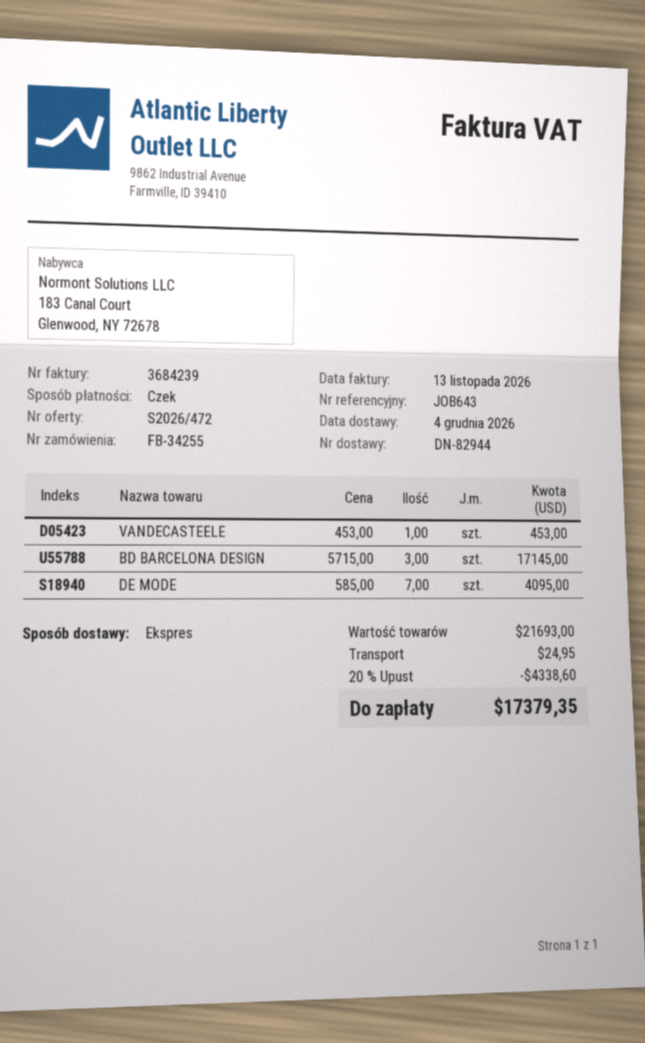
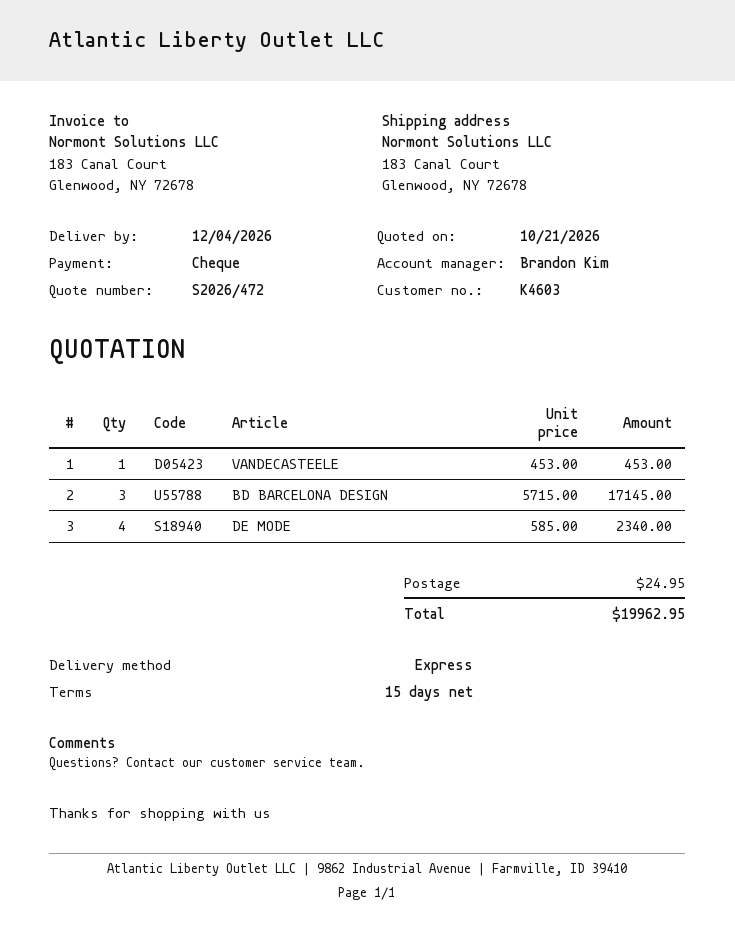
DE MODE: 7 x 585.00 = 4095.00 -> 4 x 585.00 = 2340.00
discount: 20% = 4338.60 -> none
total: 17379.35 -> 19962.95

